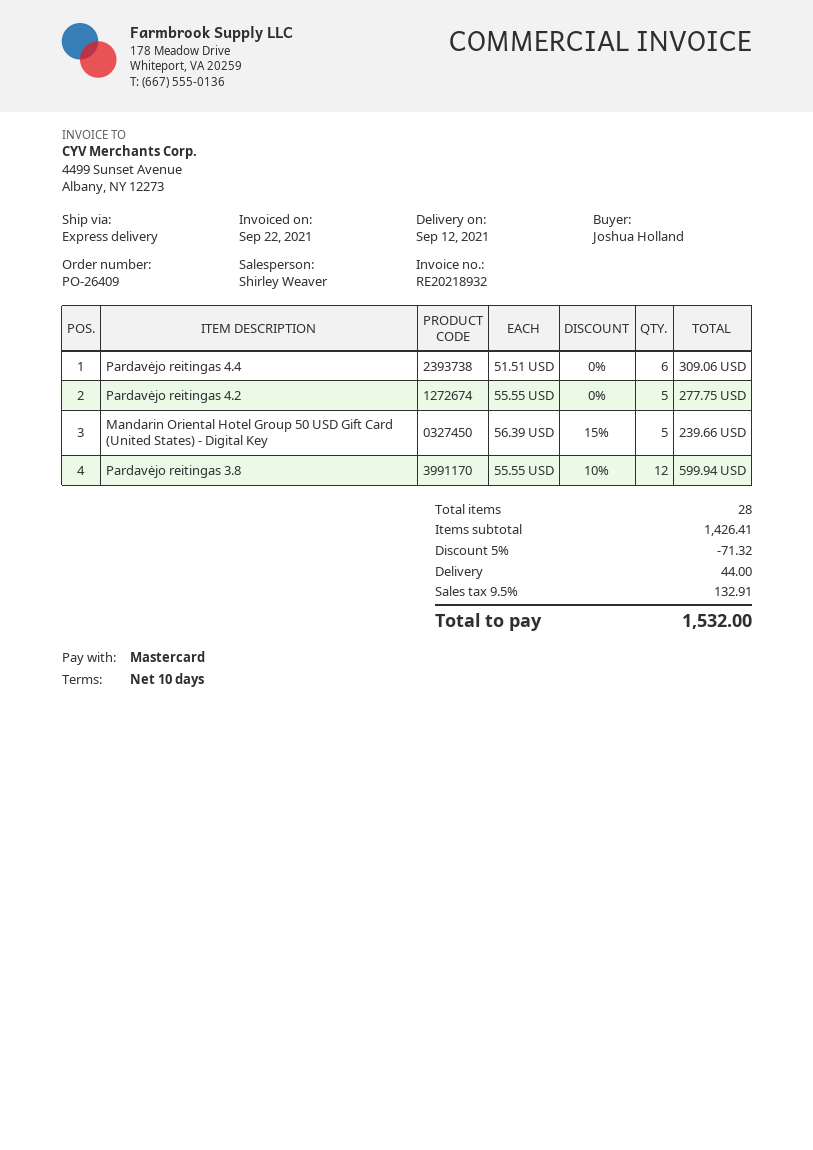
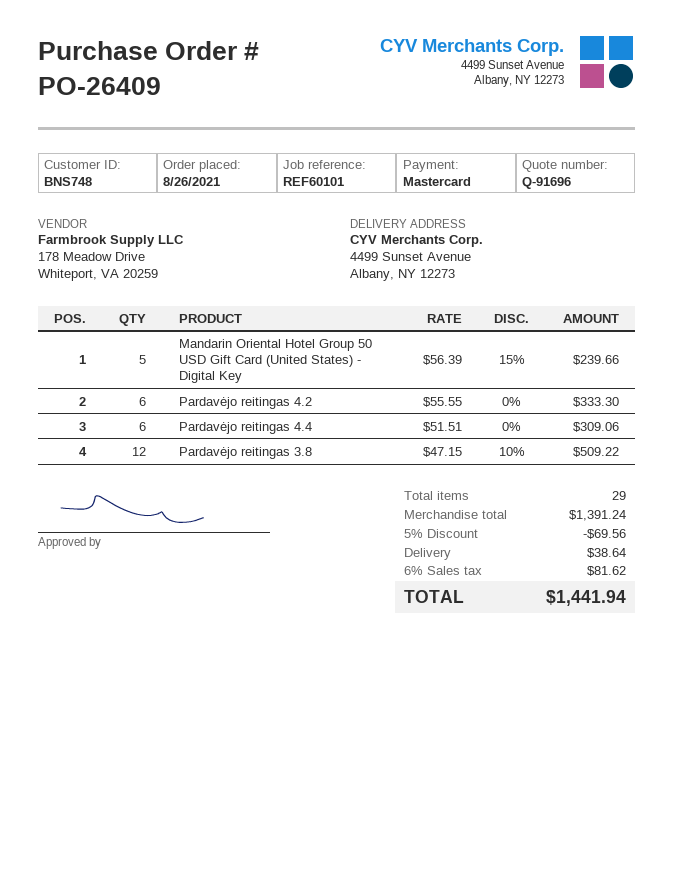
Pardavėjo reitingas 4.2: 5 x 55.55 = 277.75 -> 6 x 55.55 = 333.30
Pardavėjo reitingas 3.8: 12 x 55.55 - 10% = 599.94 -> 12 x 47.15 - 10% = 509.22
total quantity: 28 -> 29
subtotal: 1426.41 -> 1391.24
discount: 5% = 71.32 -> 5% = 69.56
shipping: 44.00 -> 38.64
tax: 9.5% = 132.91 -> 6% = 81.62
total: 1532.00 -> 1441.94

